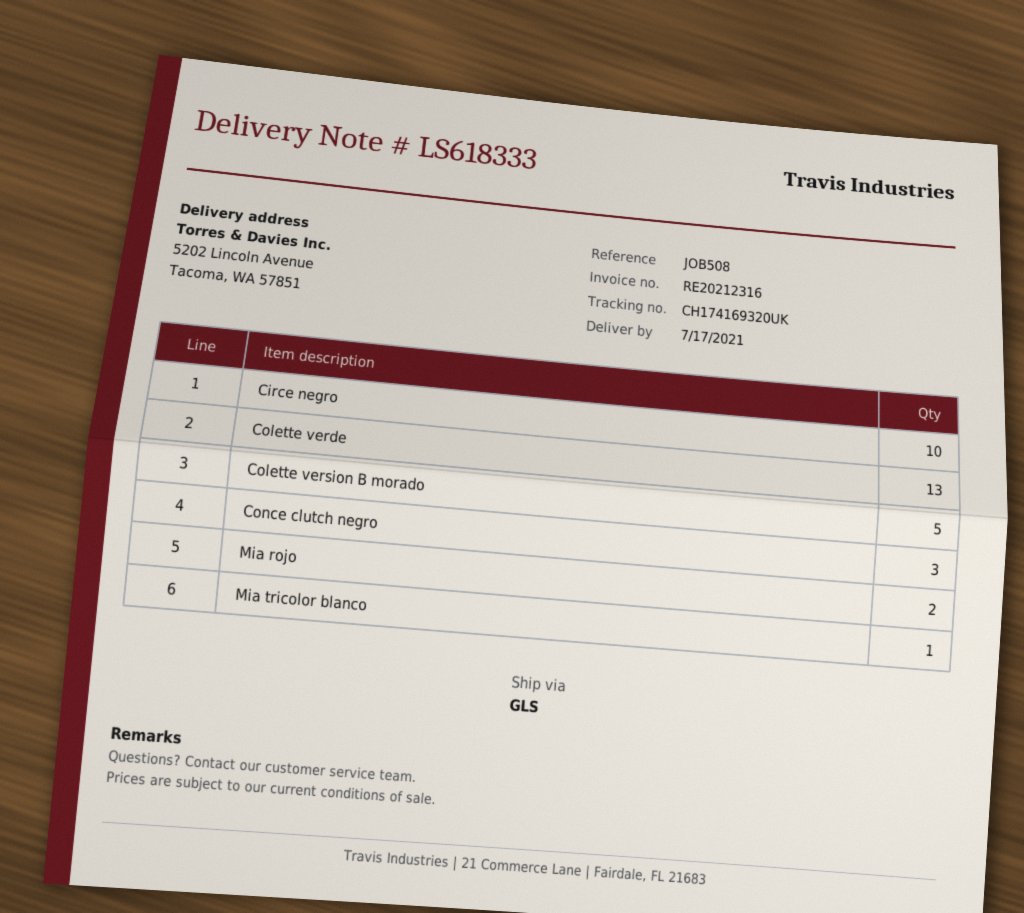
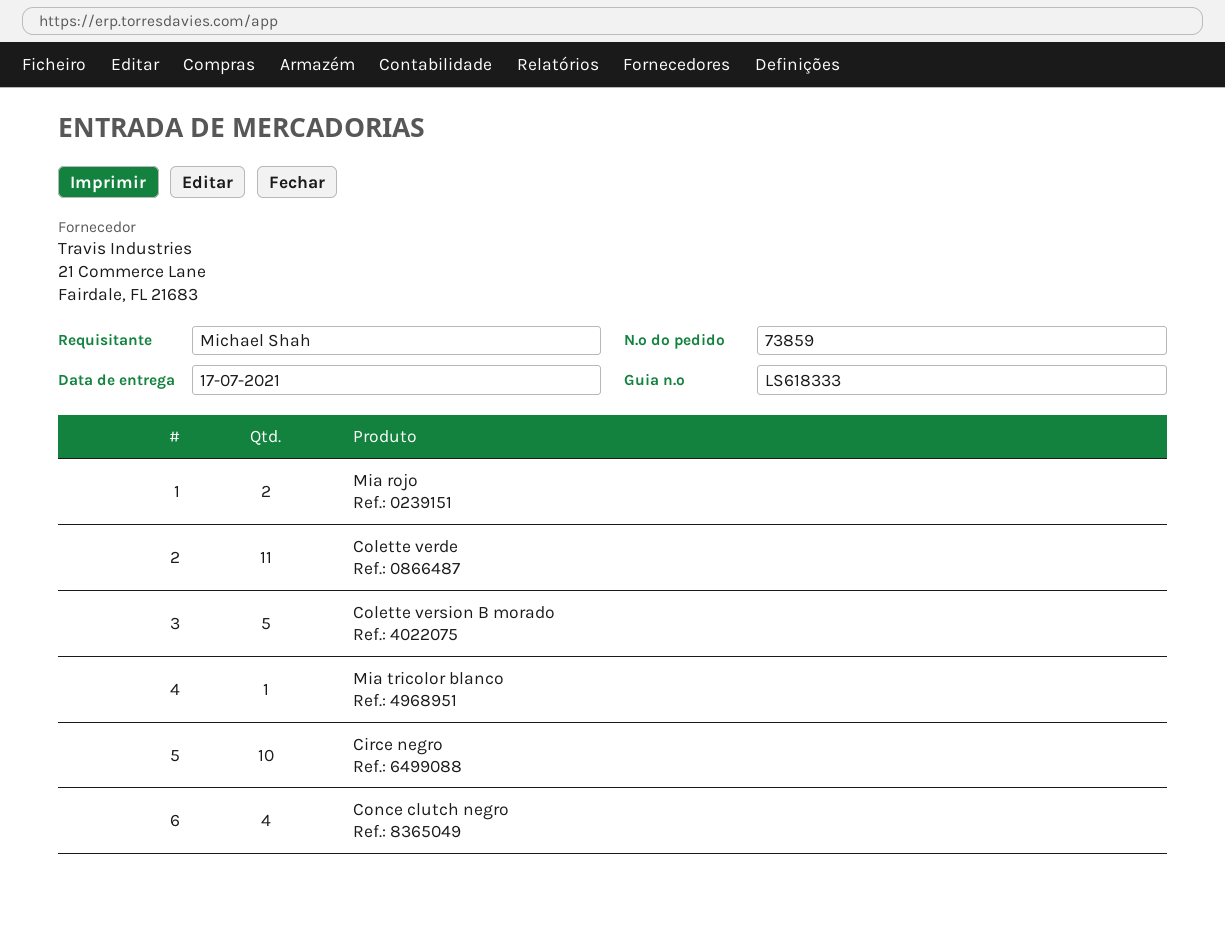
Colette verde: 13 -> 11
Conce clutch negro: 3 -> 4

